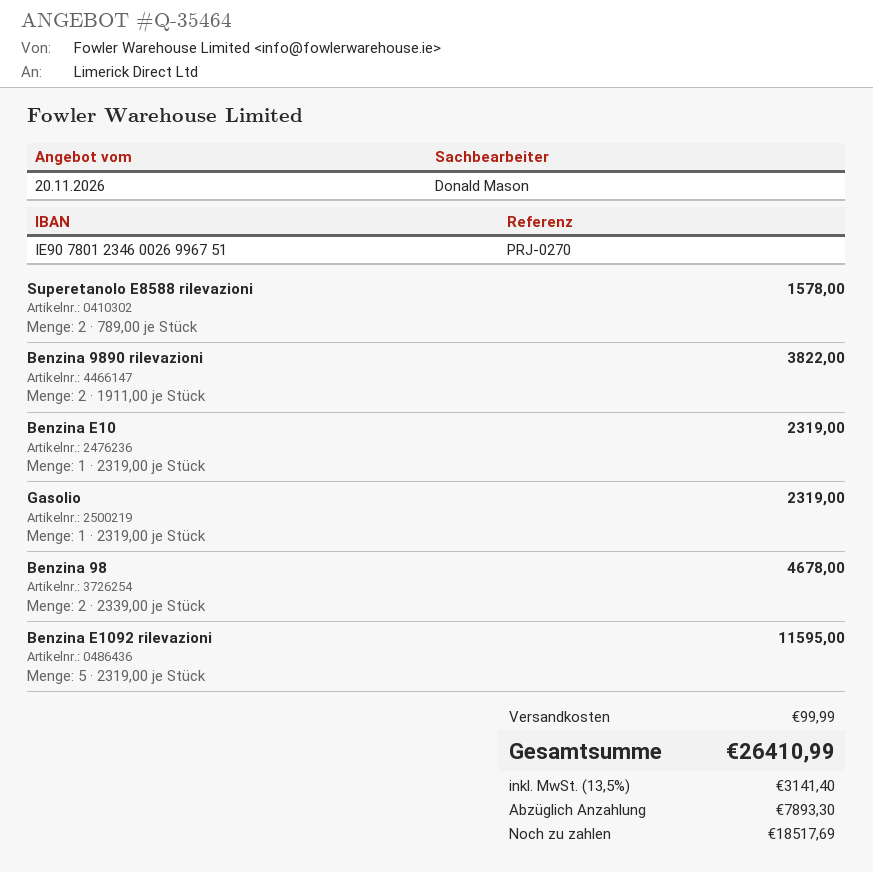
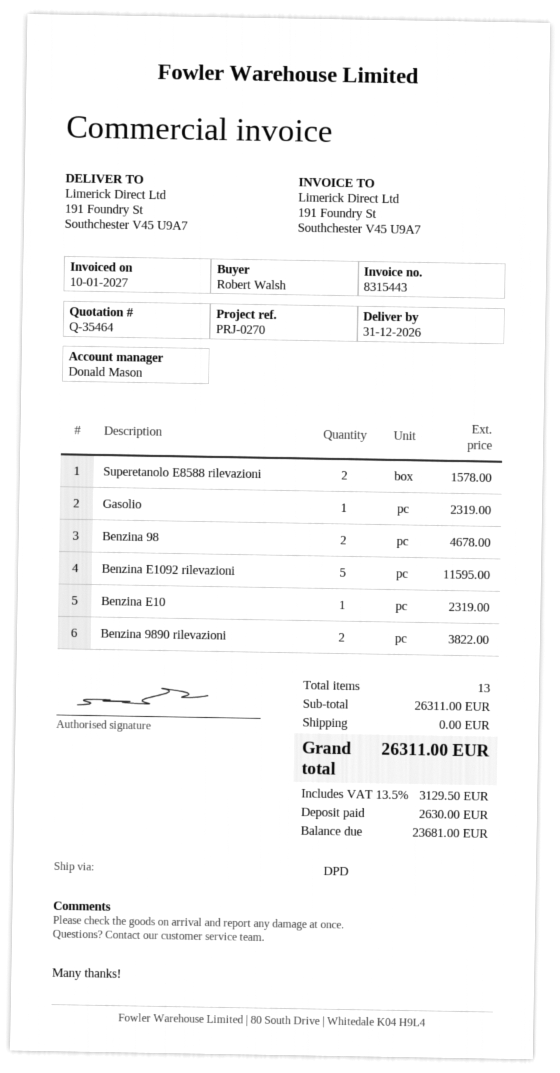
shipping: 99.99 -> 0.00
tax: 13.5% = 3141.40 -> 13.5% = 3129.50
total: 26410.99 -> 26311.00
deposit: 7893.30 -> 2630.00
balance: 18517.69 -> 23681.00

